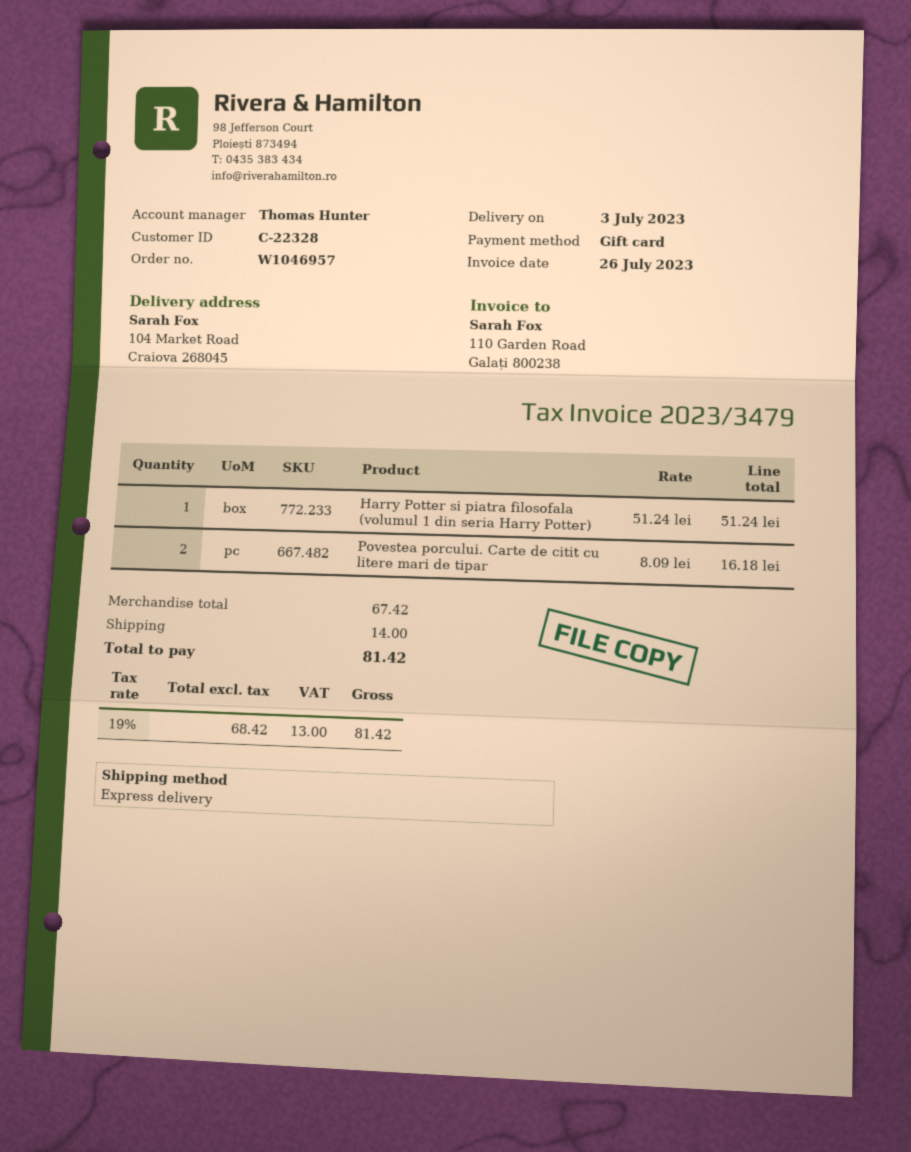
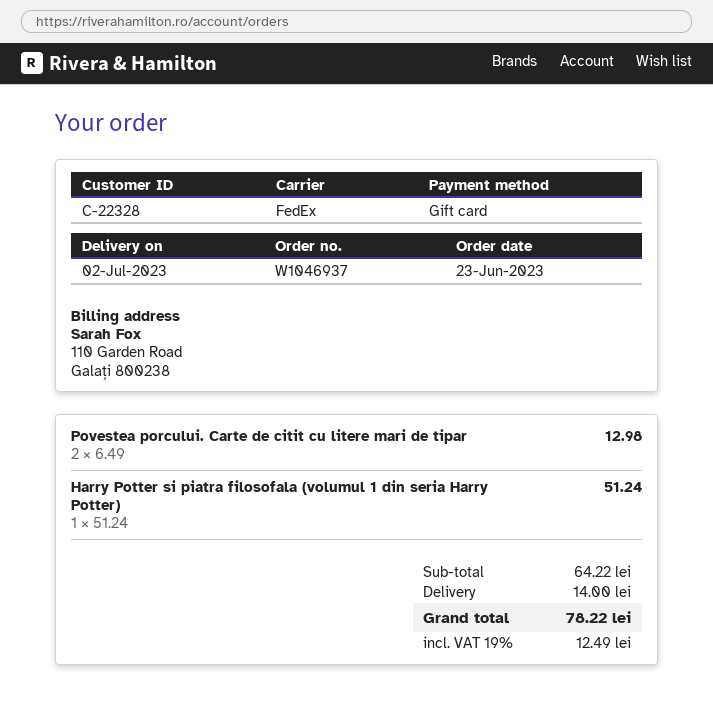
order number: W1046957 -> W1046937
delivery date: 2023-07-03 -> 2023-07-02
shipping method: express -> FedEx
Povestea porcului. Carte de citit cu litere mari de tipar: 2 x 8.09 = 16.18 -> 2 x 6.49 = 12.98
subtotal: 67.42 -> 64.22
tax: 19% = 13.00 -> 19% = 12.49
total: 81.42 -> 78.22

